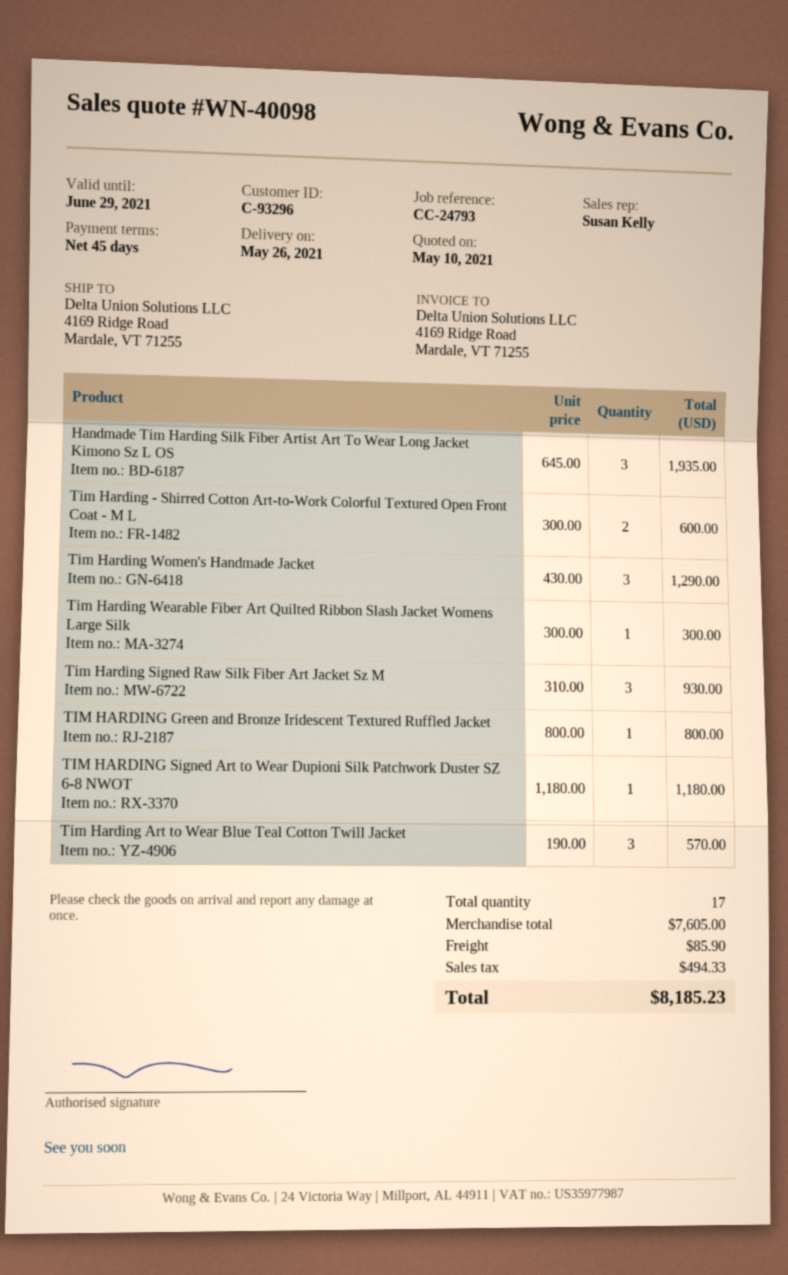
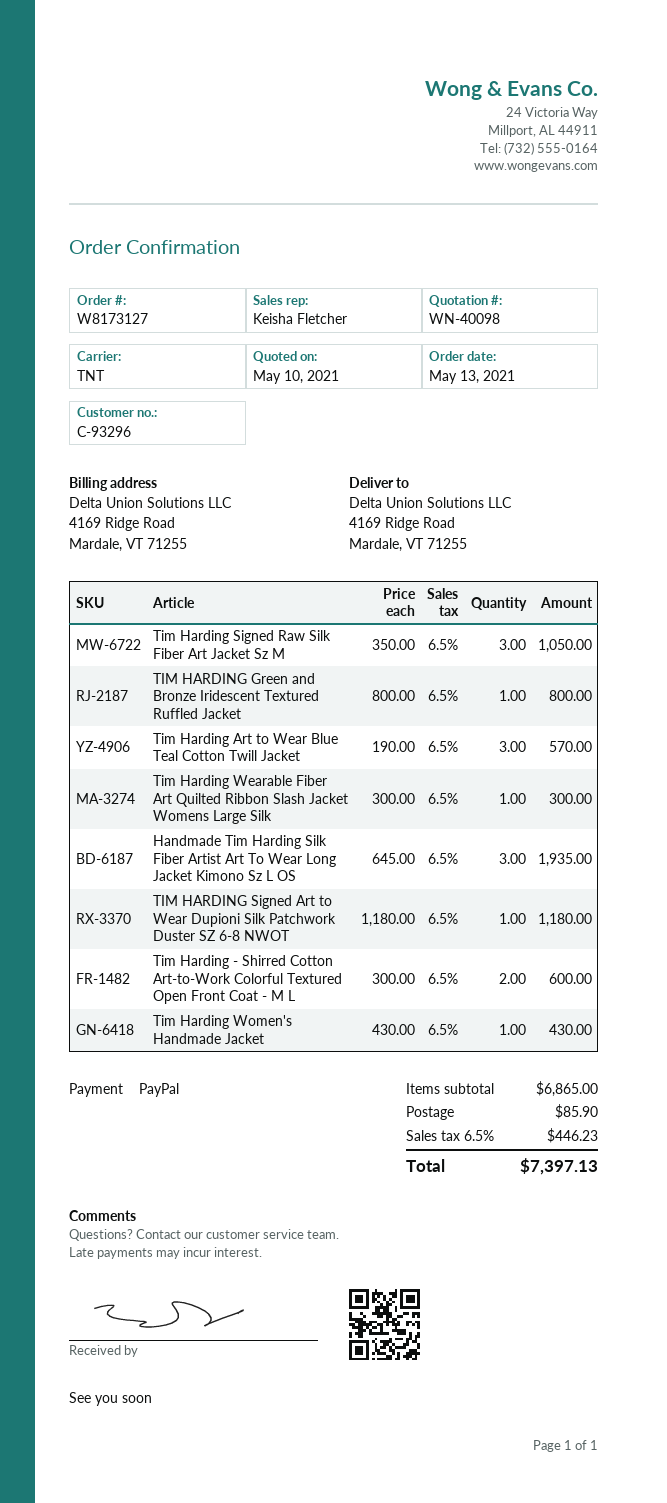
sales rep: Susan Kelly -> Keisha Fletcher
Tim Harding Women's Handmade Jacket: 3 x 430.00 = 1290.00 -> 1 x 430.00 = 430.00
Tim Harding Signed Raw Silk Fiber Art Jacket Sz M: 3 x 310.00 = 930.00 -> 3 x 350.00 = 1050.00
subtotal: 7605.00 -> 6865.00
tax: 494.33 -> 446.23
total: 8185.23 -> 7397.13

